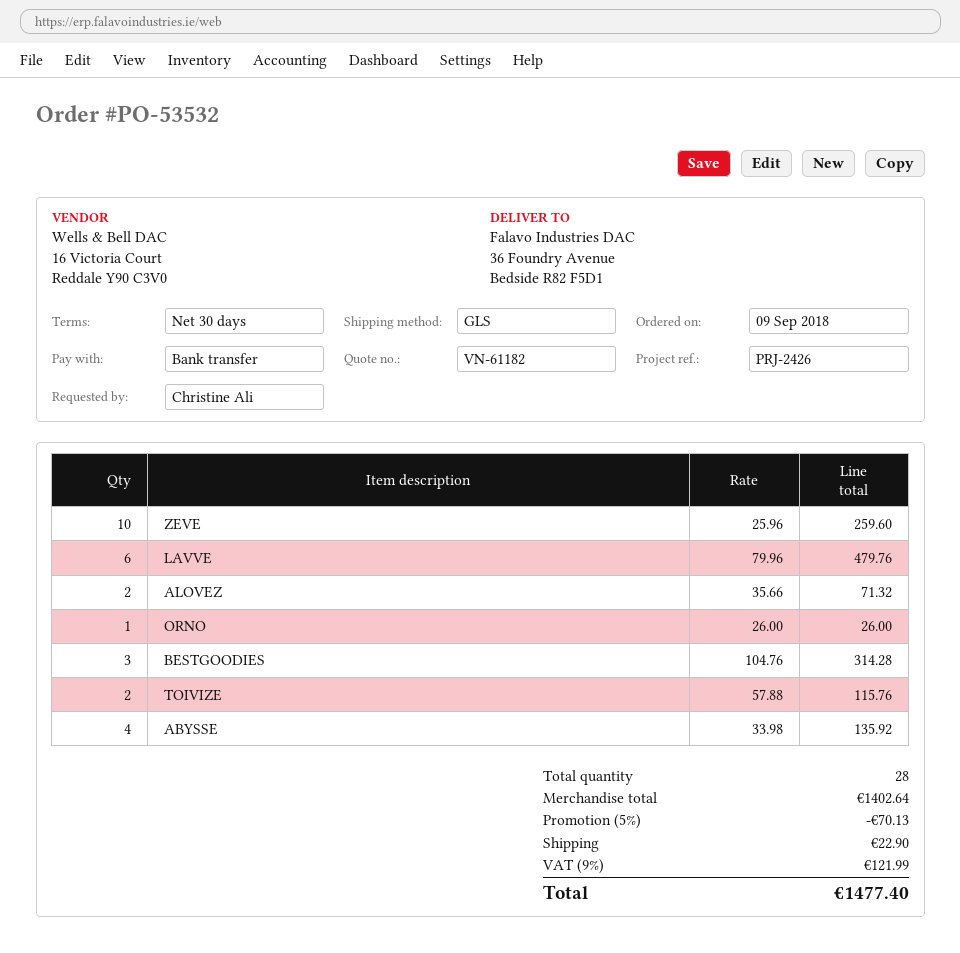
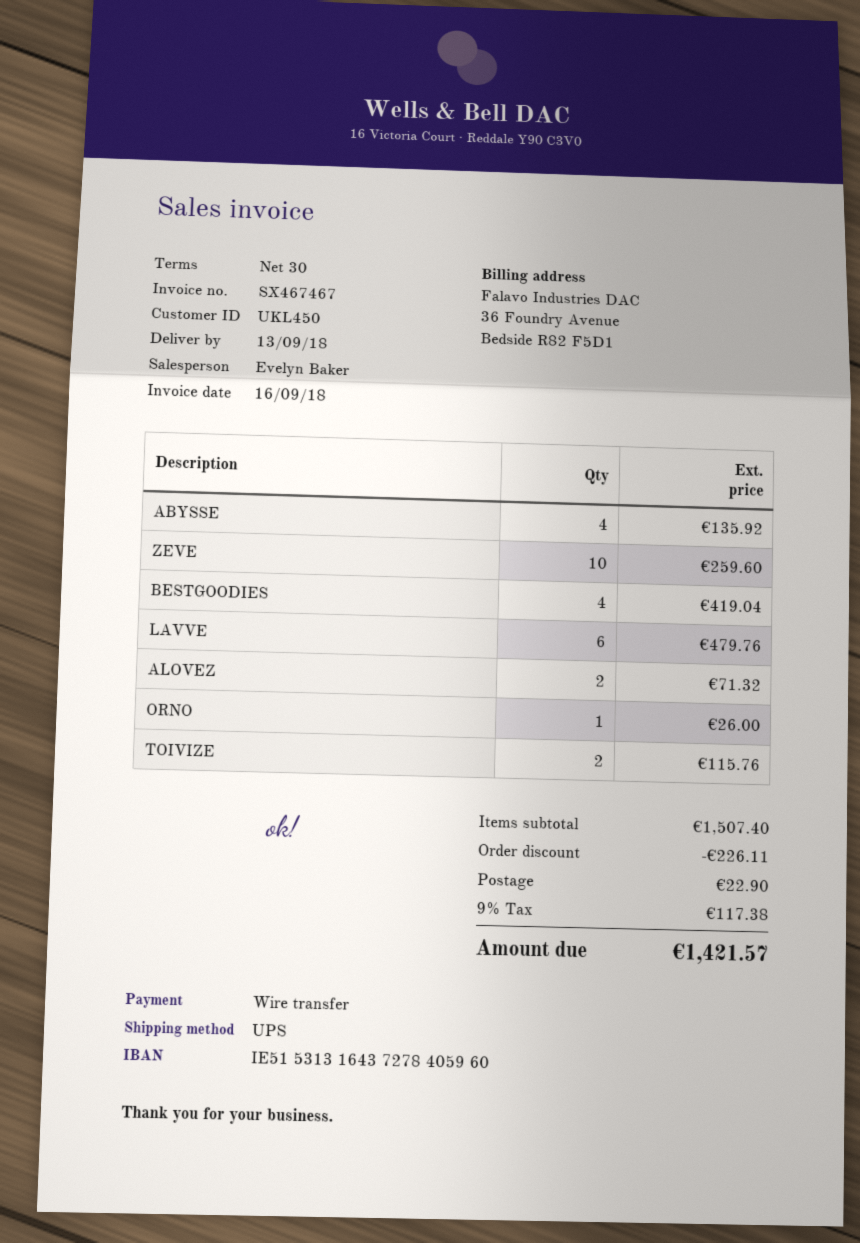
shipping method: GLS -> UPS
BESTGOODIES: 3 for 314.28 -> 4 for 419.04
subtotal: 1402.64 -> 1507.40
discount: 70.13 -> 226.11
tax: 9% = 121.99 -> 9% = 117.38
total: 1477.40 -> 1421.57

